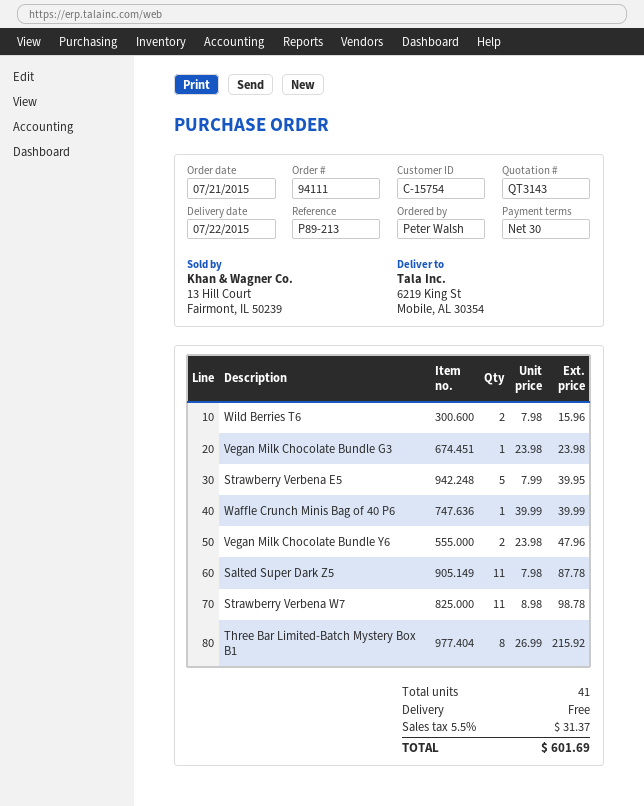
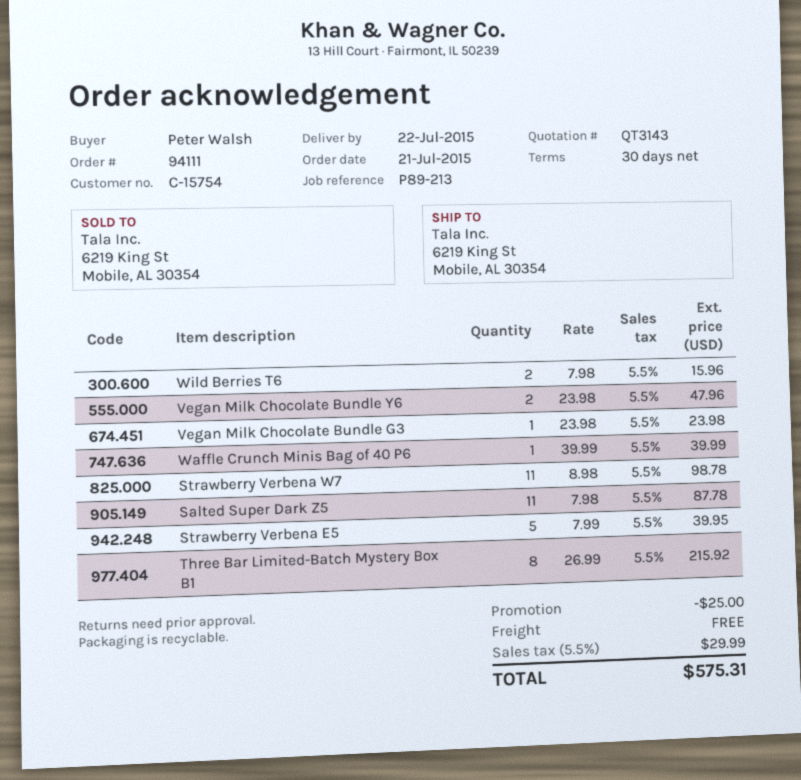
discount: none -> 25.00
tax: 5.5% = 31.37 -> 5.5% = 29.99
total: 601.69 -> 575.31

